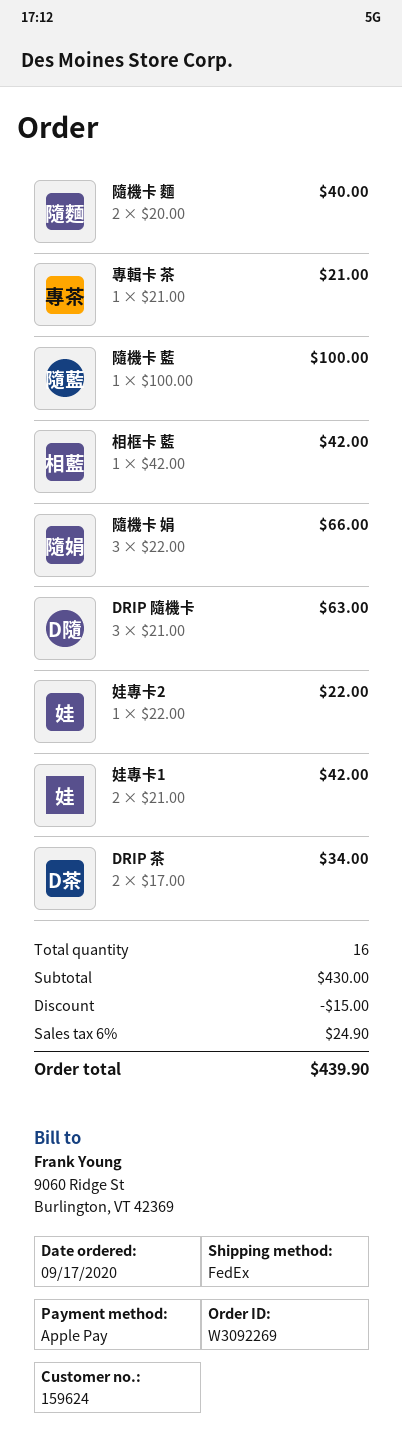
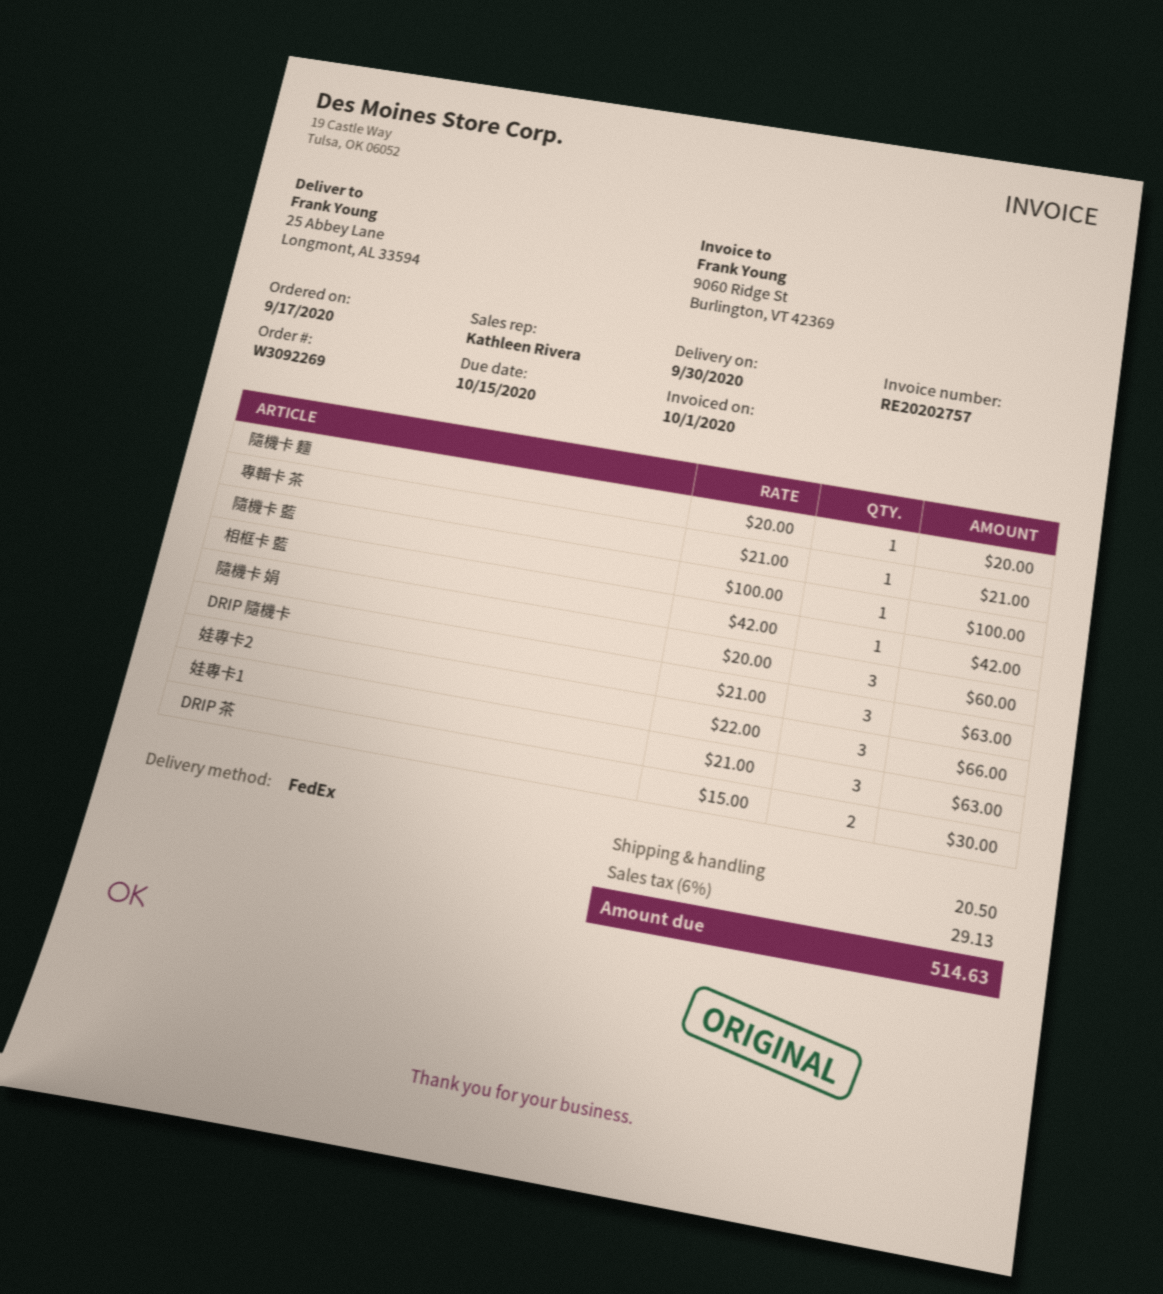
隨機卡 麵: 2 x 20.00 = 40.00 -> 1 x 20.00 = 20.00
隨機卡 娟: 3 x 22.00 = 66.00 -> 3 x 20.00 = 60.00
娃專卡2: 1 x 22.00 = 22.00 -> 3 x 22.00 = 66.00
娃專卡1: 2 x 21.00 = 42.00 -> 3 x 21.00 = 63.00
DRIP 茶: 2 x 17.00 = 34.00 -> 2 x 15.00 = 30.00
discount: 15.00 -> none
shipping: none -> 20.50
tax: 6% = 24.90 -> 6% = 29.13
total: 439.90 -> 514.63

